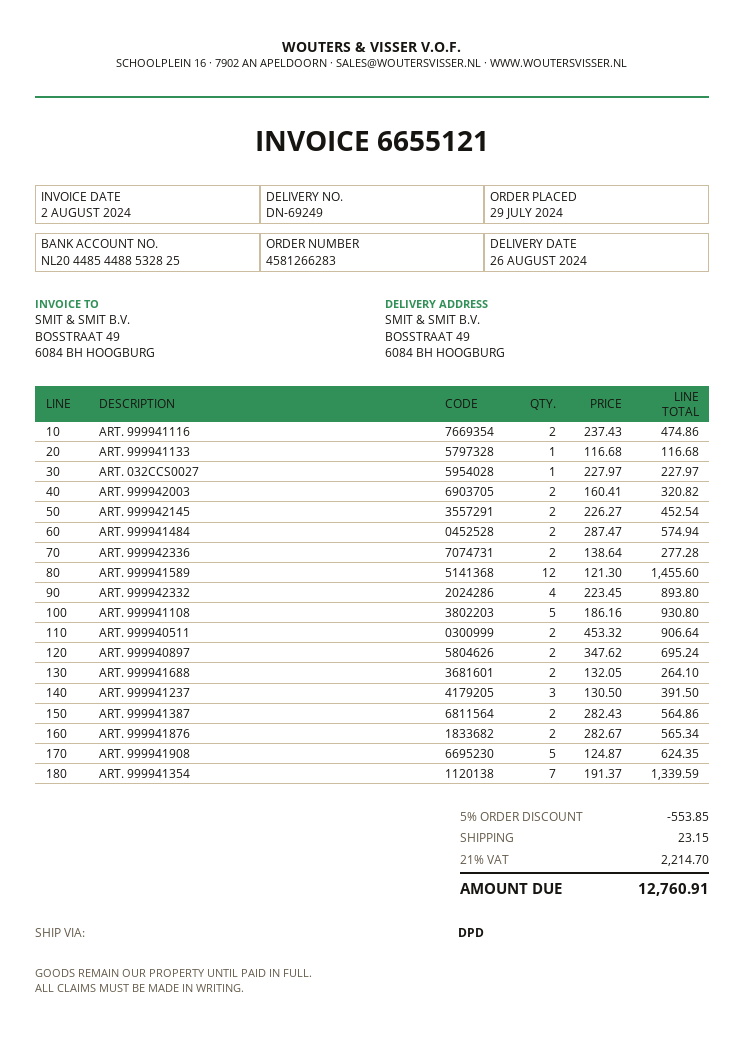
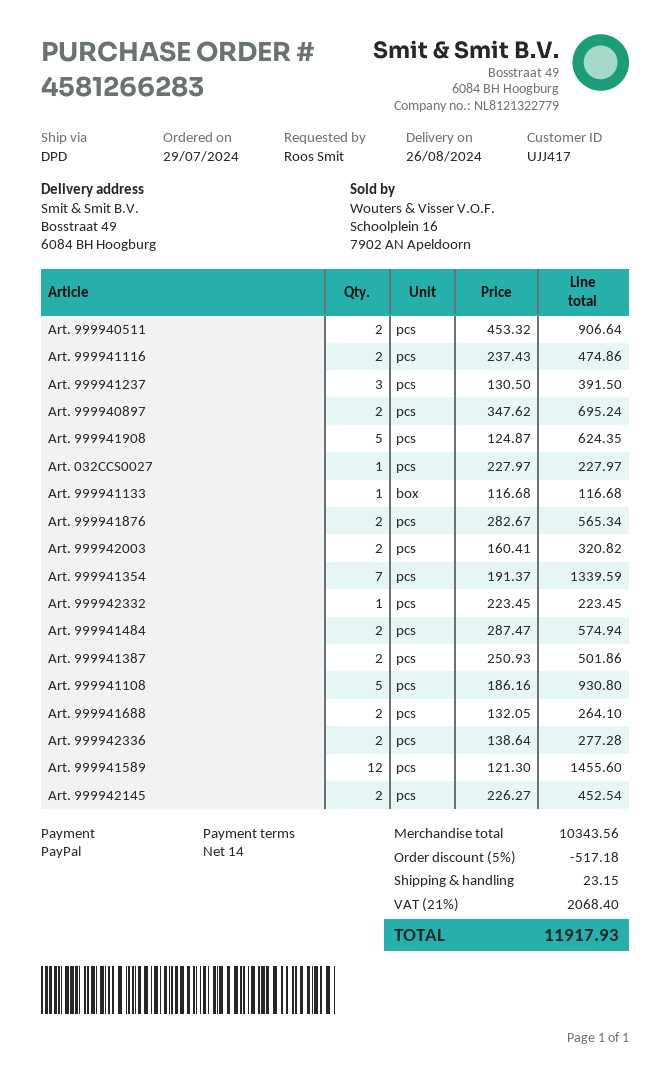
ART. 999942332: 4 x 223.45 = 893.80 -> 1 x 223.45 = 223.45
ART. 999941387: 2 x 282.43 = 564.86 -> 2 x 250.93 = 501.86
discount: 5% = 553.85 -> 5% = 517.18
tax: 21% = 2214.70 -> 21% = 2068.40
total: 12760.91 -> 11917.93

